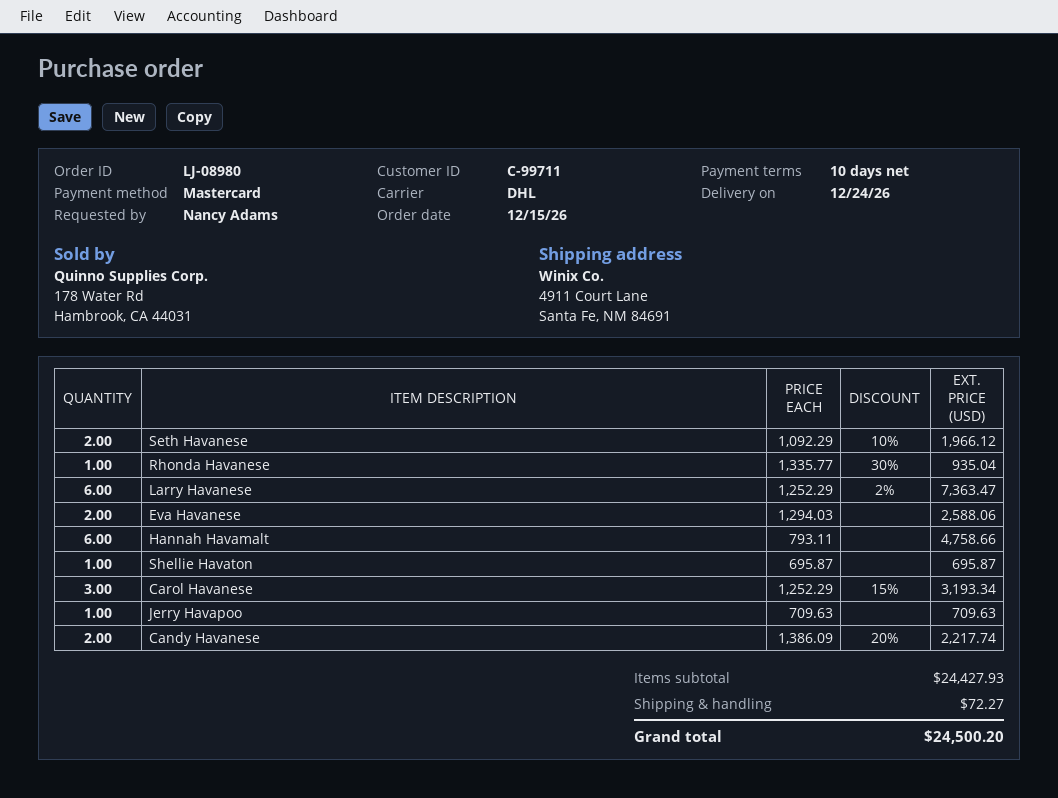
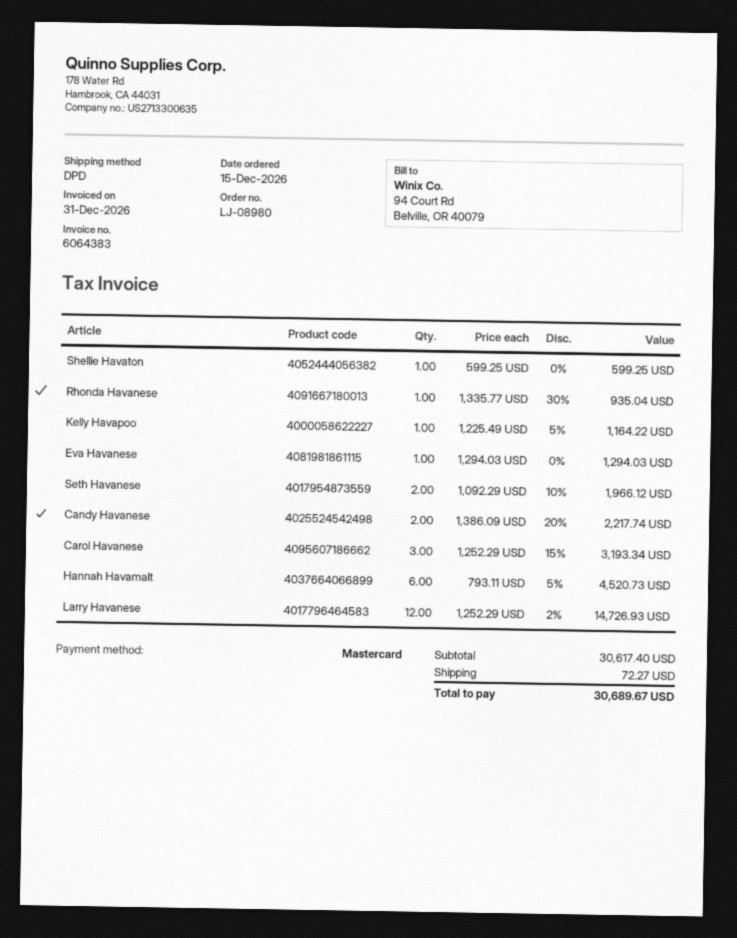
shipping method: DHL -> DPD
Larry Havanese: 6 x 1252.29 - 2% = 7363.47 -> 12 x 1252.29 - 2% = 14726.93
Eva Havanese: 2 x 1294.03 = 2588.06 -> 1 x 1294.03 = 1294.03
Hannah Havamalt: 6 x 793.11 = 4758.66 -> 6 x 793.11 - 5% = 4520.73
Shellie Havaton: 1 x 695.87 = 695.87 -> 1 x 599.25 = 599.25
Jerry Havapoo: 1 x 709.63 = 709.63 -> none
Kelly Havapoo: none -> 1 x 1225.49 - 5% = 1164.22
subtotal: 24427.93 -> 30617.40
total: 24500.20 -> 30689.67

